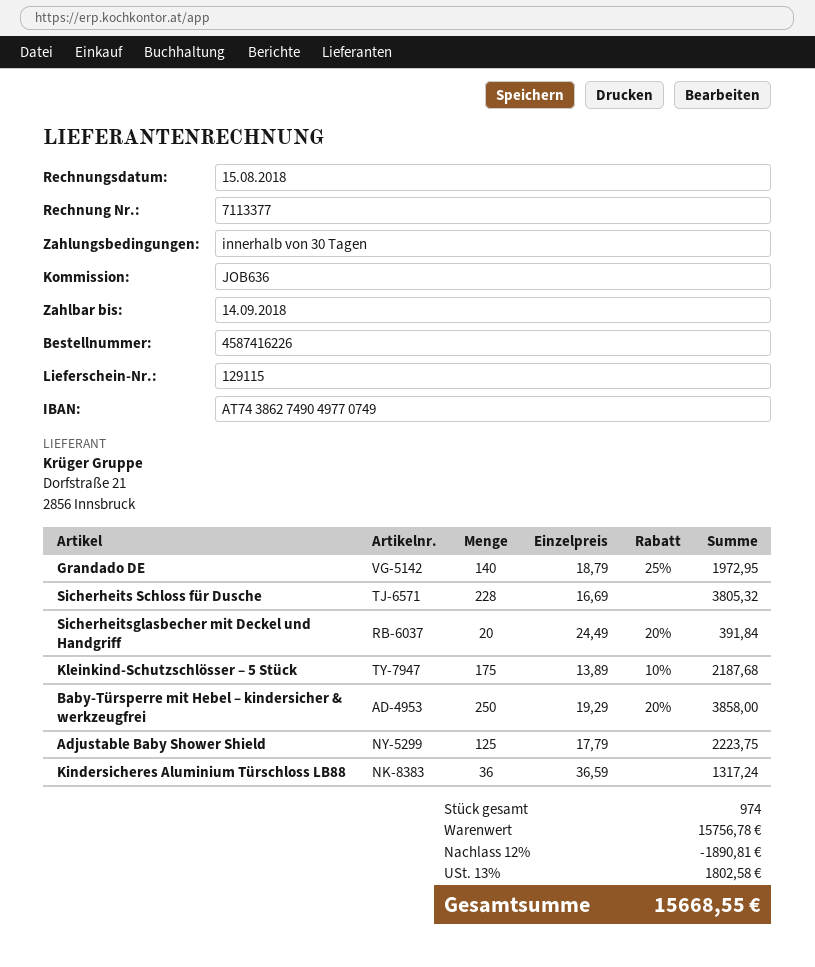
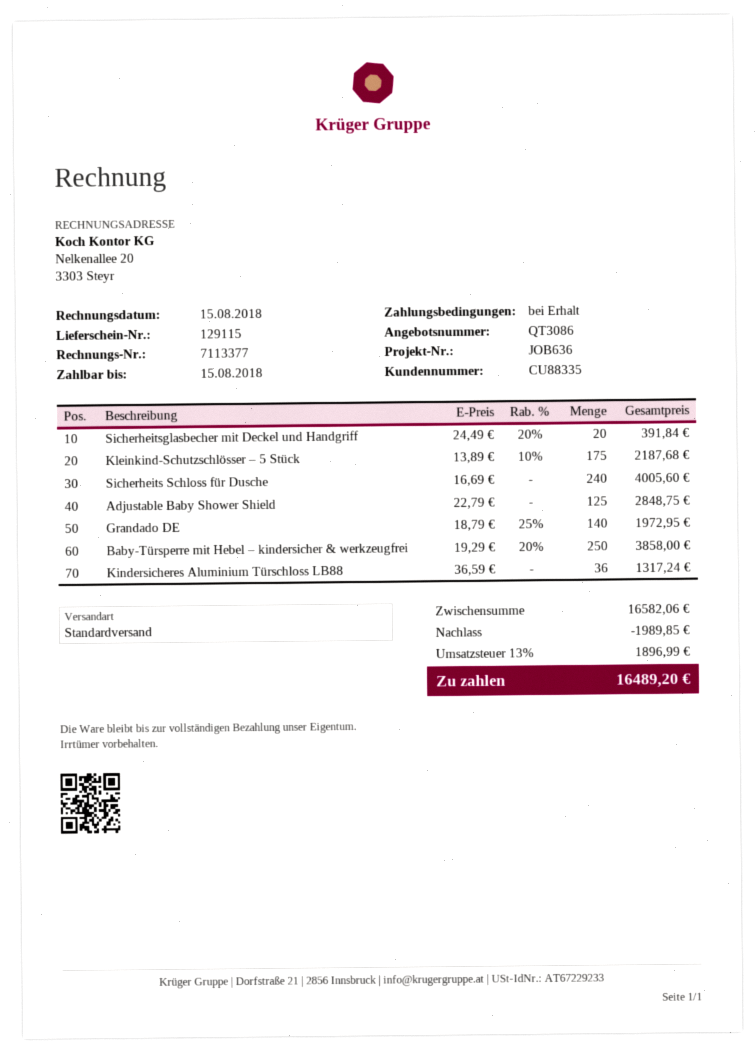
payment terms: 30 days -> on receipt
due date: 2018-09-14 -> 2018-08-15
Sicherheits Schloss für Dusche: 228 x 16.69 = 3805.32 -> 240 x 16.69 = 4005.60
Adjustable Baby Shower Shield: 125 x 17.79 = 2223.75 -> 125 x 22.79 = 2848.75
subtotal: 15756.78 -> 16582.06
discount: 1890.81 -> 1989.85
tax: 13% = 1802.58 -> 13% = 1896.99
total: 15668.55 -> 16489.20

